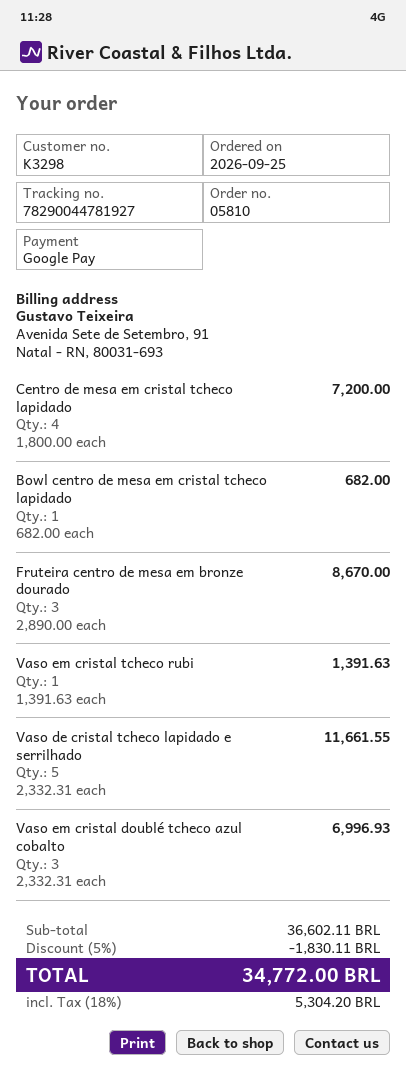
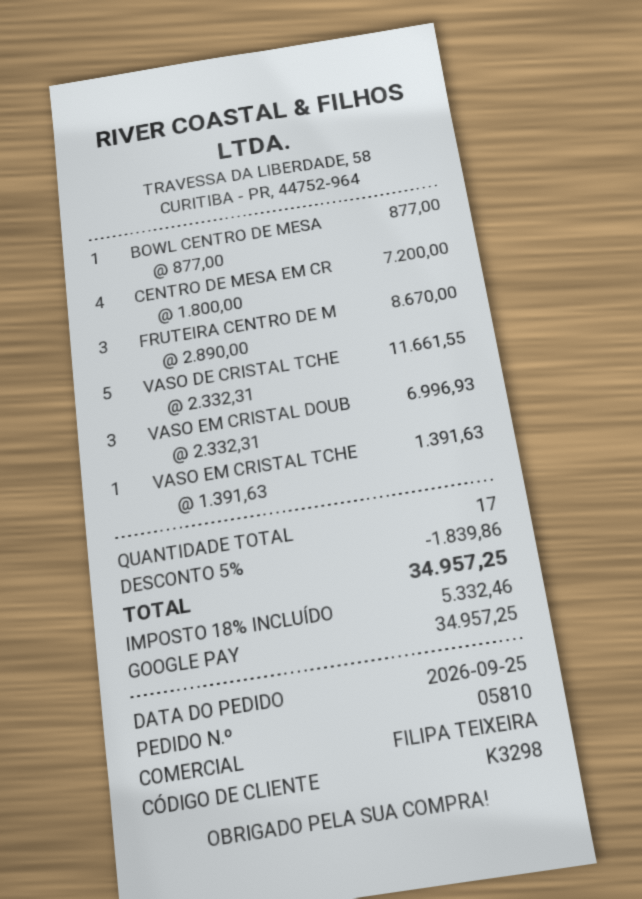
Bowl centro de mesa em cristal tcheco lapidado: 1 x 682.00 = 682.00 -> 1 x 877.00 = 877.00
discount: 5% = 1830.11 -> 5% = 1839.86
tax: 18% = 5304.20 -> 18% = 5332.46
total: 34772.00 -> 34957.25

